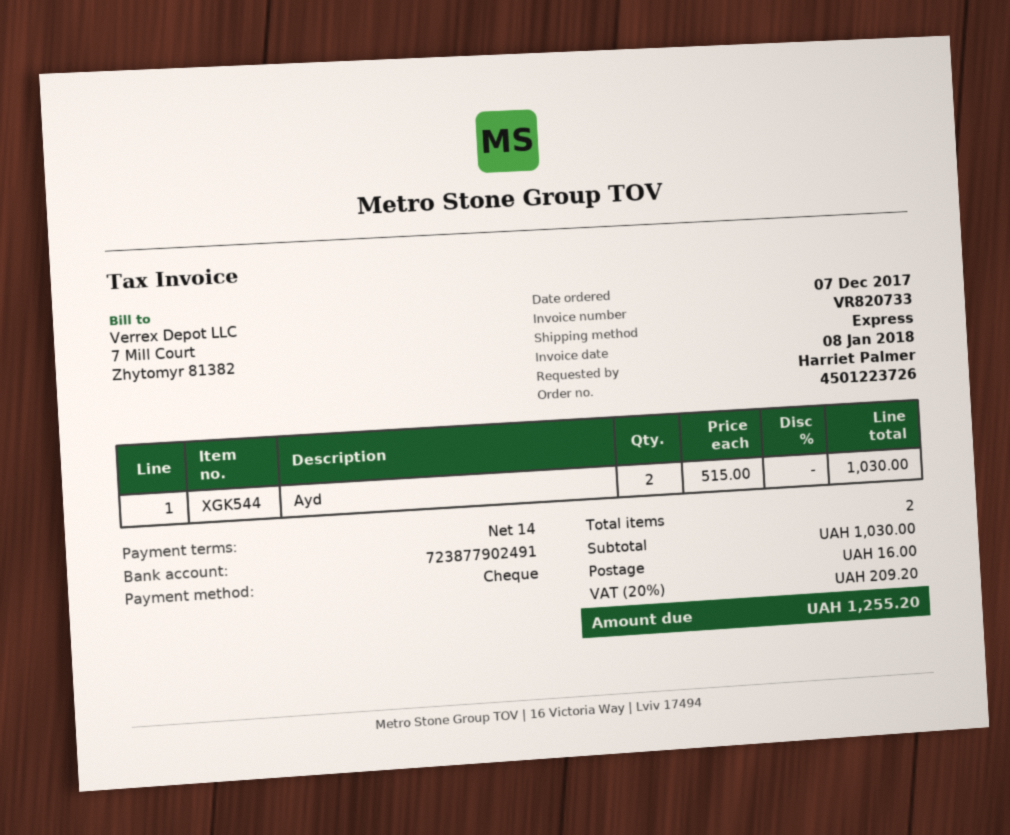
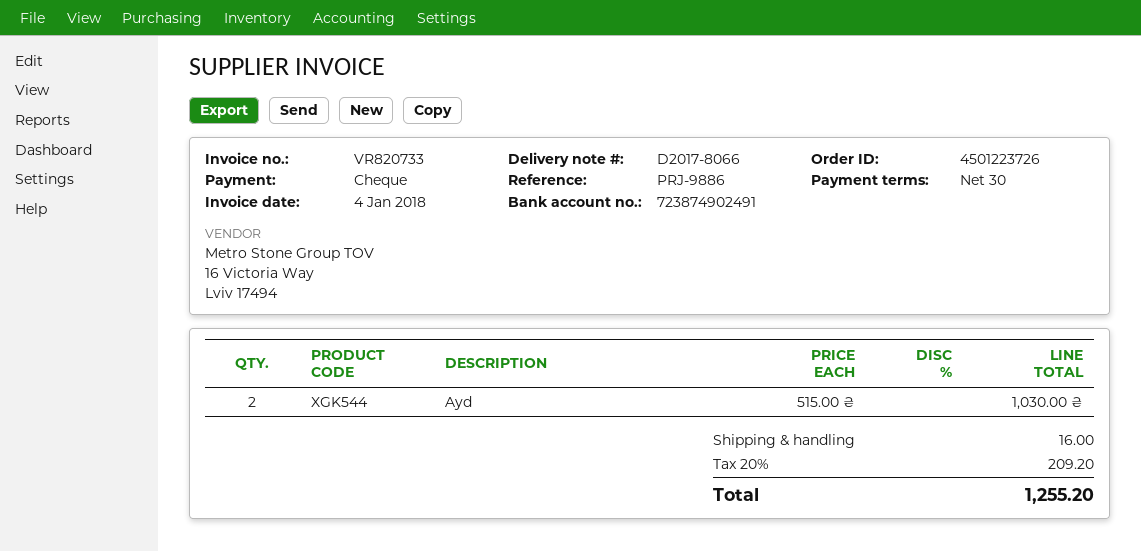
invoice date: 2018-01-08 -> 2018-01-04
payment terms: 14 days -> 30 days
bank account: 723877902491 -> 723874902491

